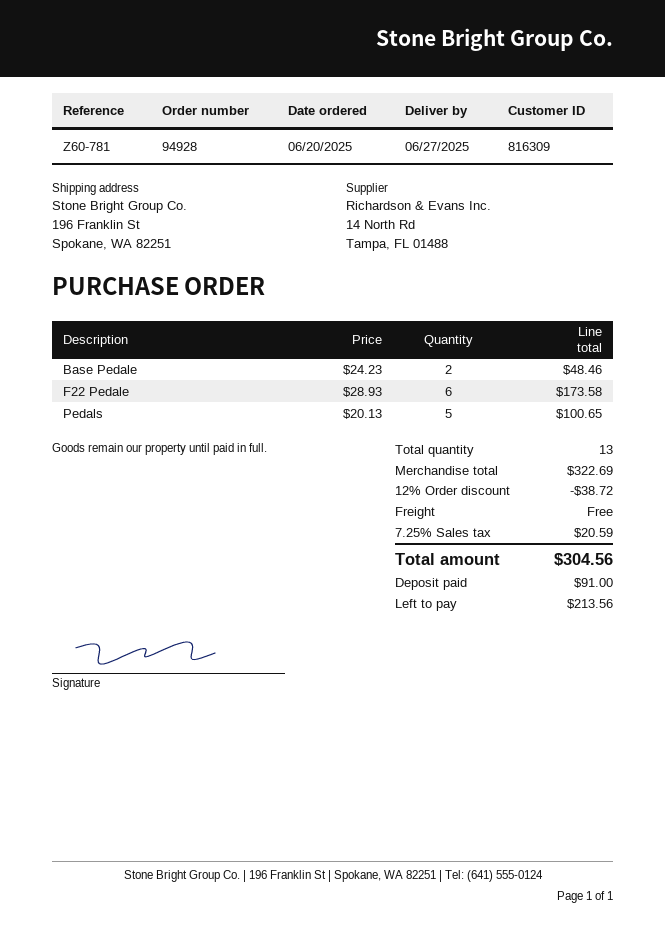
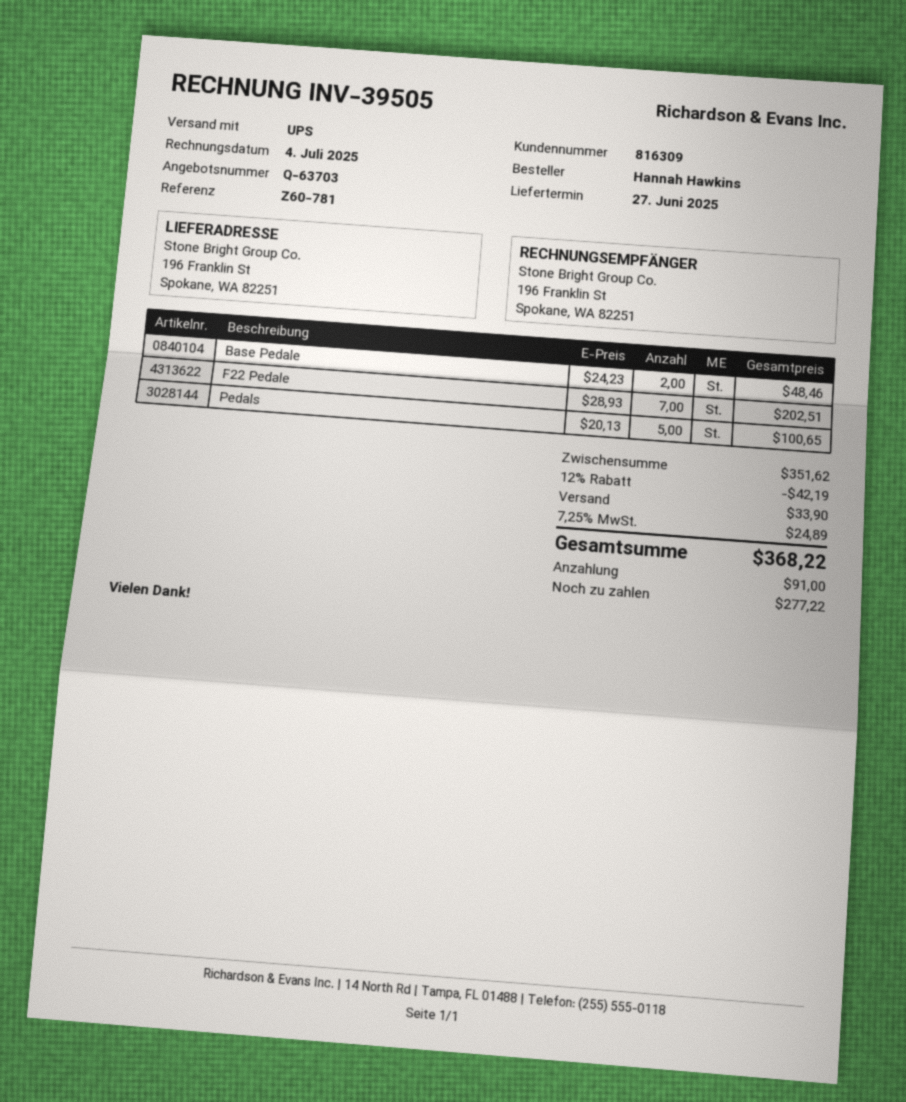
F22 Pedale: 6 x 28.93 = 173.58 -> 7 x 28.93 = 202.51
subtotal: 322.69 -> 351.62
discount: 12% = 38.72 -> 12% = 42.19
shipping: 0.00 -> 33.90
tax: 7.25% = 20.59 -> 7.25% = 24.89
total: 304.56 -> 368.22
balance: 213.56 -> 277.22

